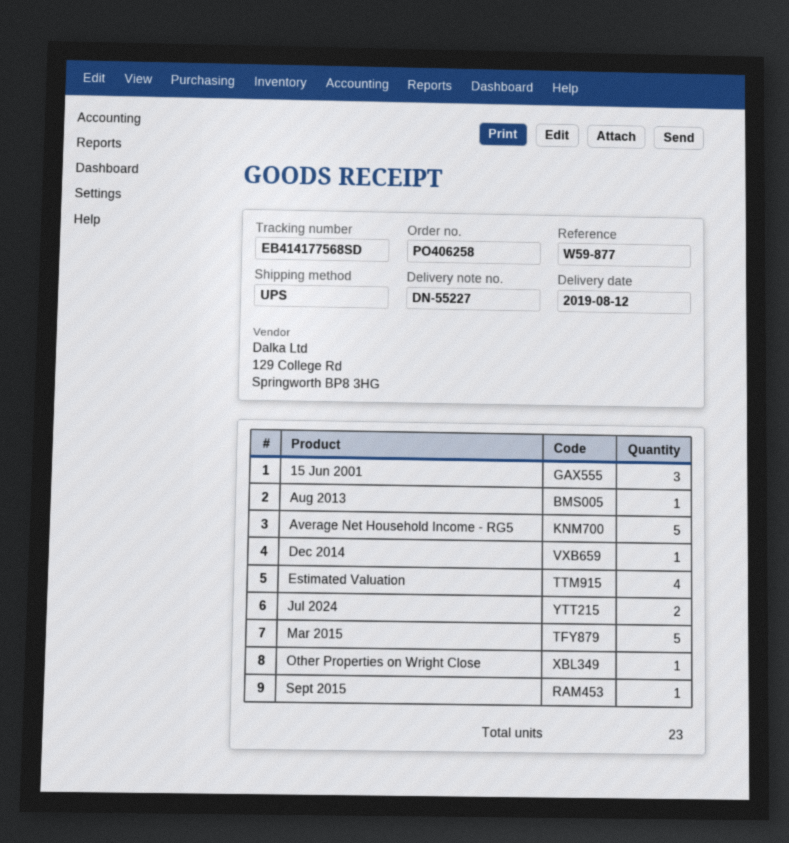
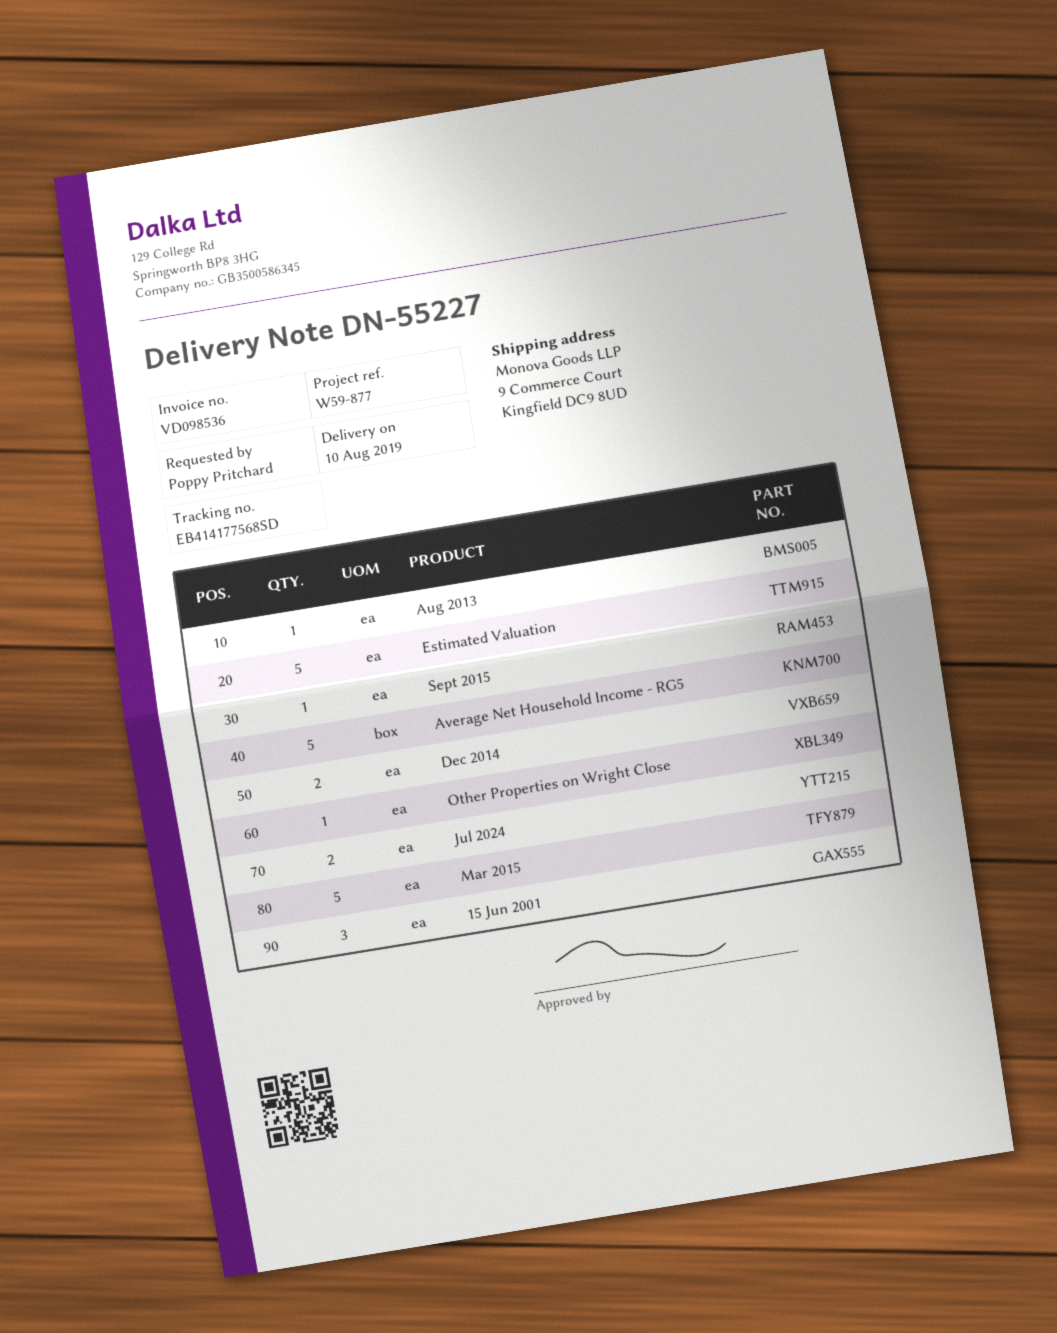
delivery date: 2019-08-12 -> 2019-08-10
Dec 2014: 1 -> 2
Estimated Valuation: 4 -> 5

